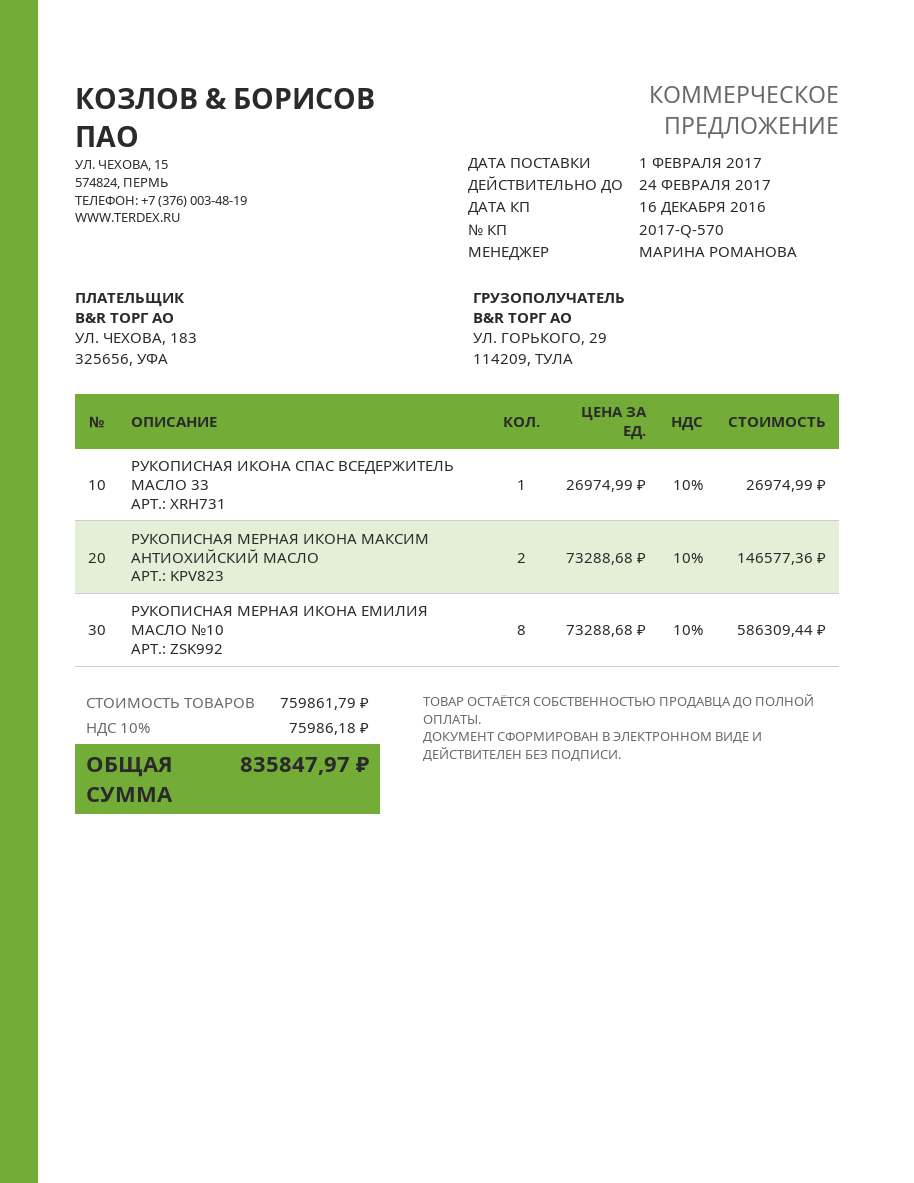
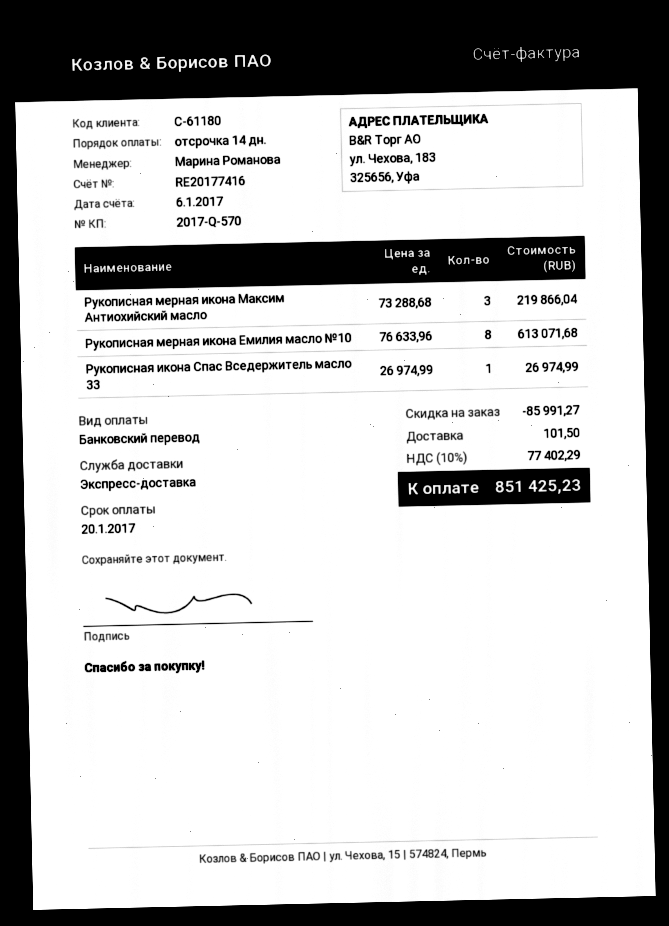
РУКОПИСНАЯ МЕРНАЯ ИКОНА МАКСИМ АНТИОХИЙСКИЙ МАСЛО: 2 x 73288.68 = 146577.36 -> 3 x 73288.68 = 219866.04
РУКОПИСНАЯ МЕРНАЯ ИКОНА ЕМИЛИЯ МАСЛО №10: 8 x 73288.68 = 586309.44 -> 8 x 76633.96 = 613071.68
discount: none -> 85991.27
shipping: none -> 101.50
tax: 10% = 75986.18 -> 10% = 77402.29
total: 835847.97 -> 851425.23

